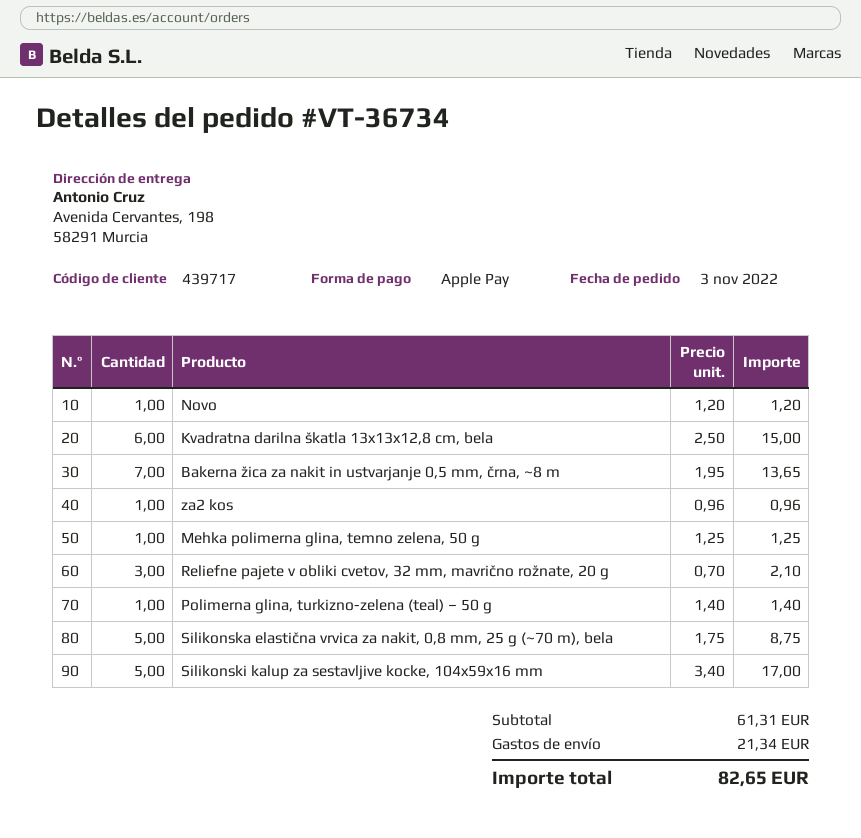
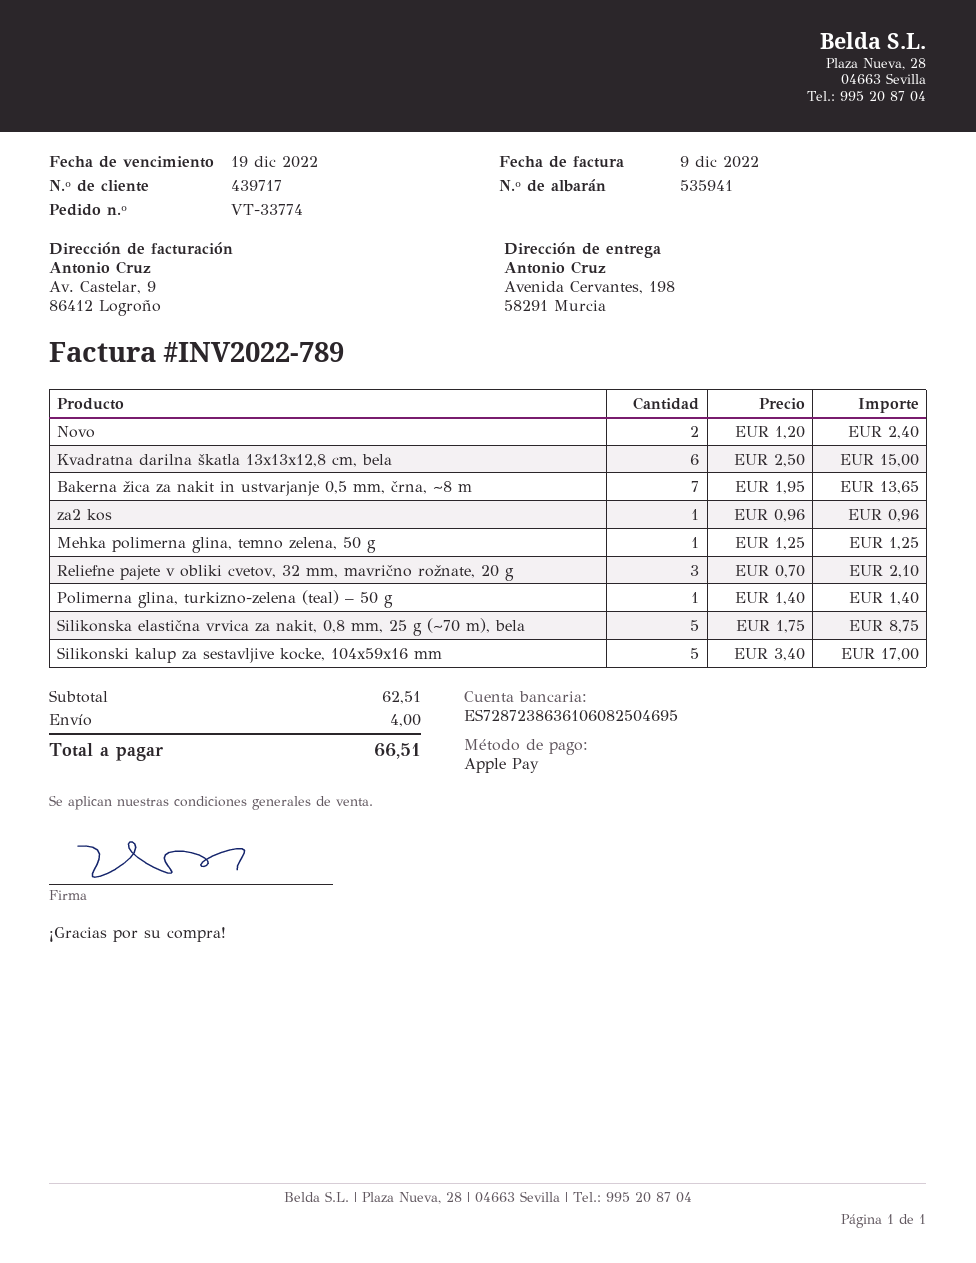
order number: VT-36734 -> VT-33774
Novo: 1 x 1.20 = 1.20 -> 2 x 1.20 = 2.40
subtotal: 61.31 -> 62.51
shipping: 21.34 -> 4.00
total: 82.65 -> 66.51

